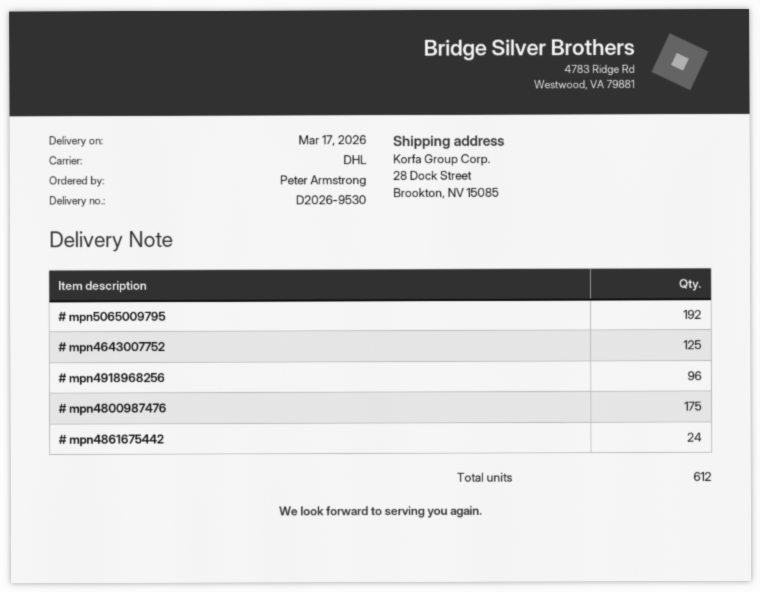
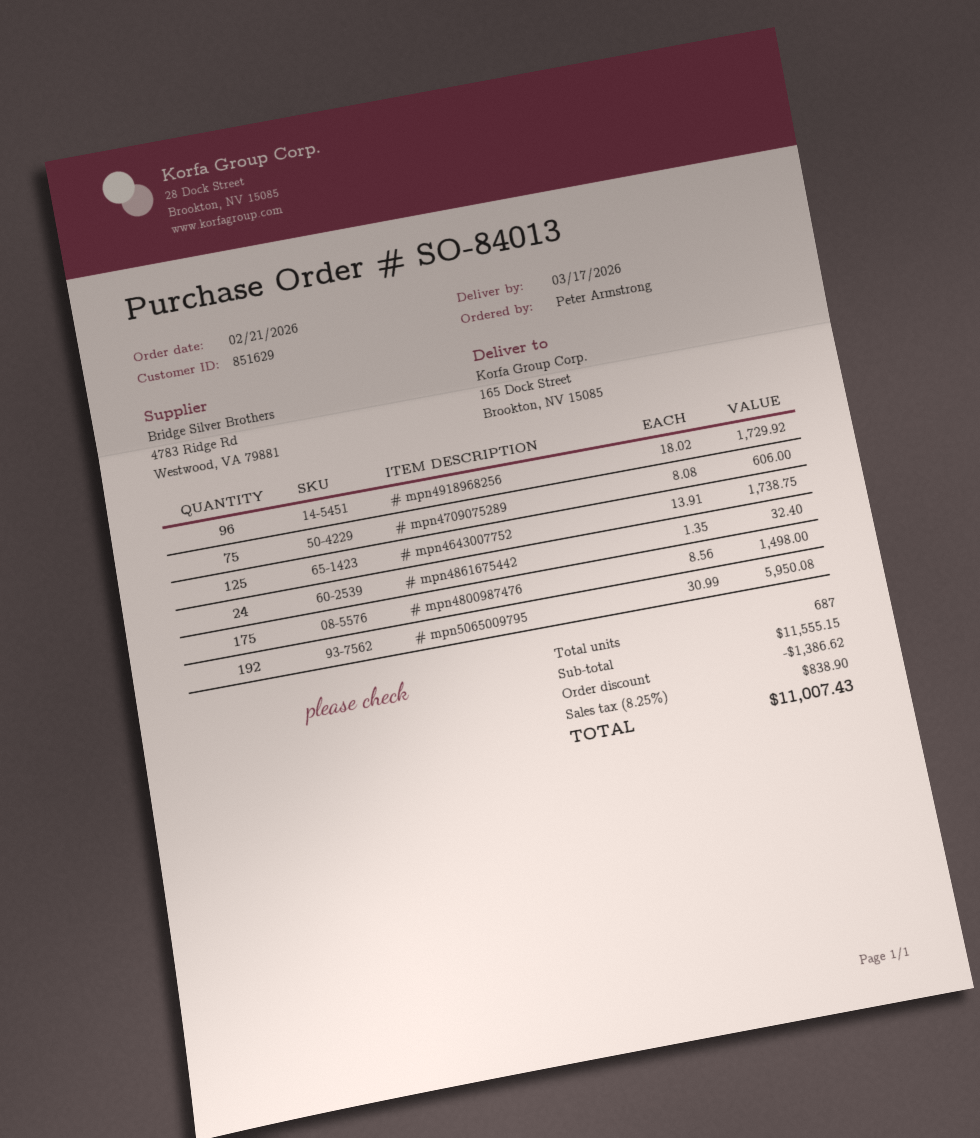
ship to: 28 Dock Street, Brookton, NV 15085 -> 165 Dock Street, Brookton, NV 15085
# mpn4709075289: none -> 75
total quantity: 612 -> 687

